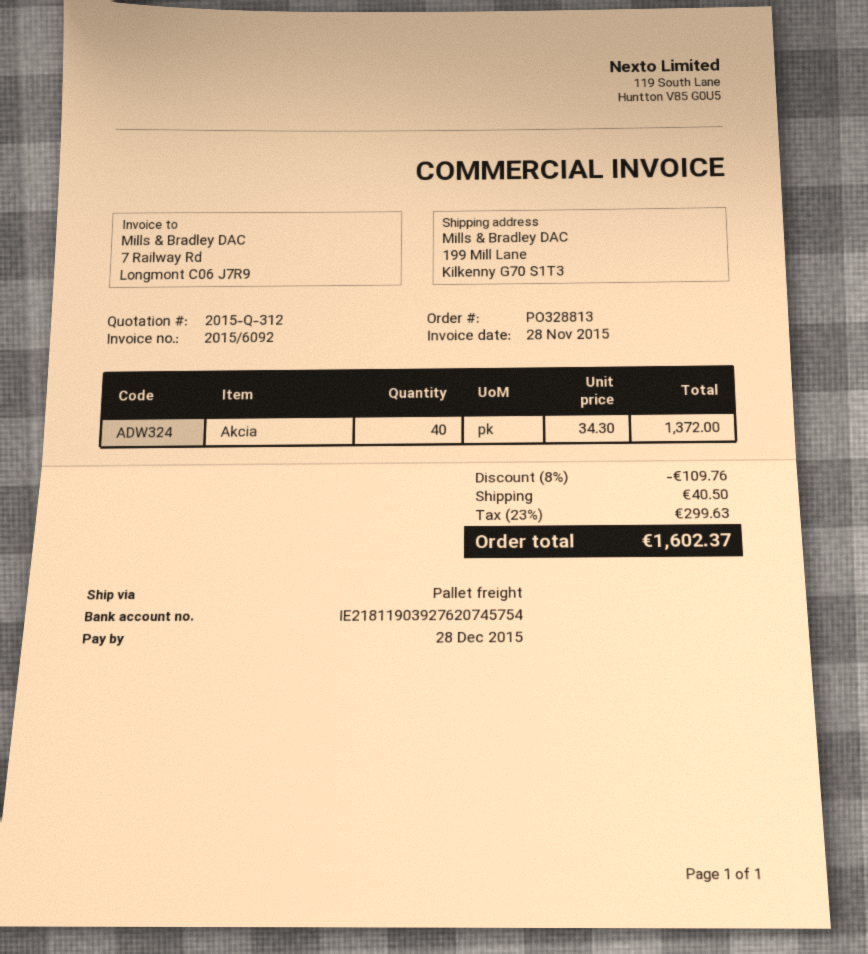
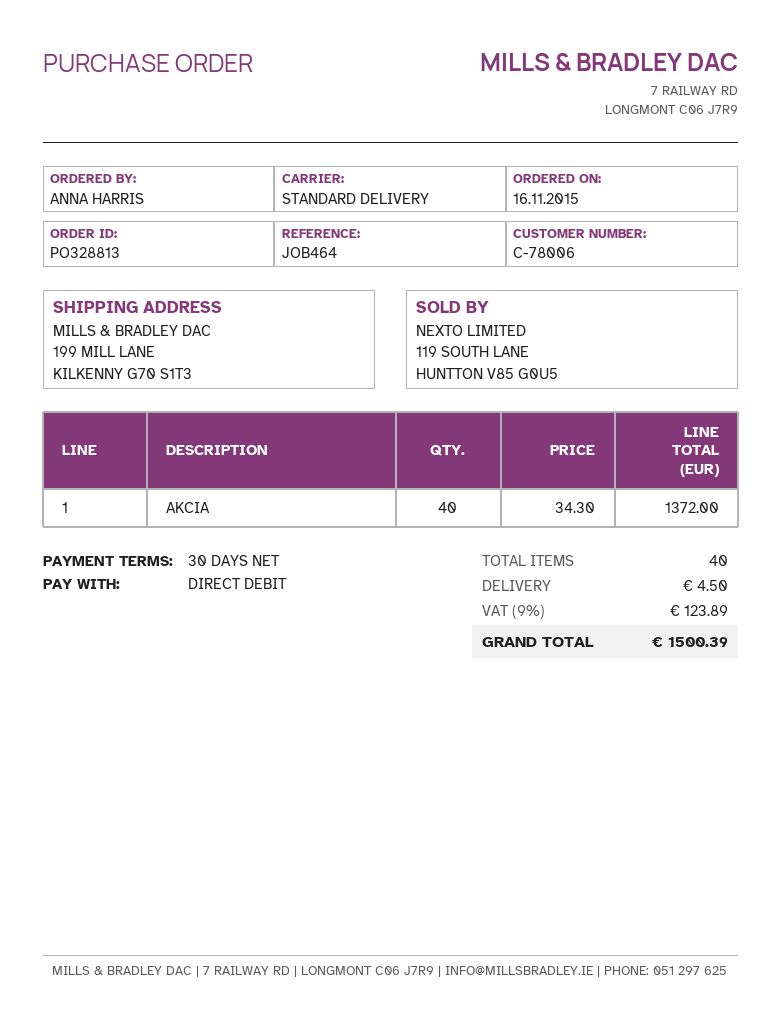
shipping method: pallet freight -> standard
discount: 8% = 109.76 -> none
shipping: 40.50 -> 4.50
tax: 23% = 299.63 -> 9% = 123.89
total: 1602.37 -> 1500.39

